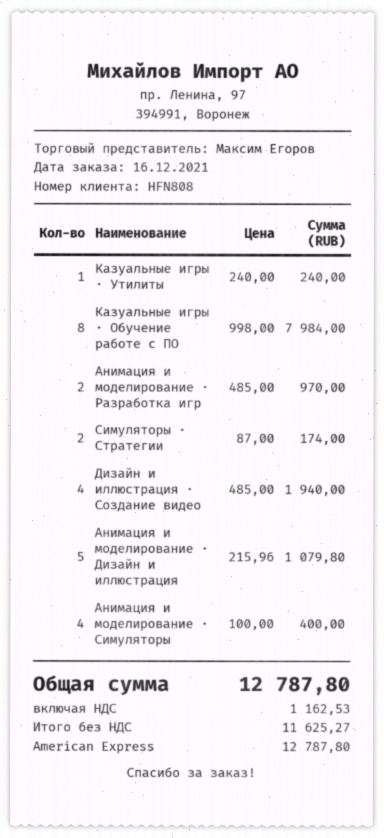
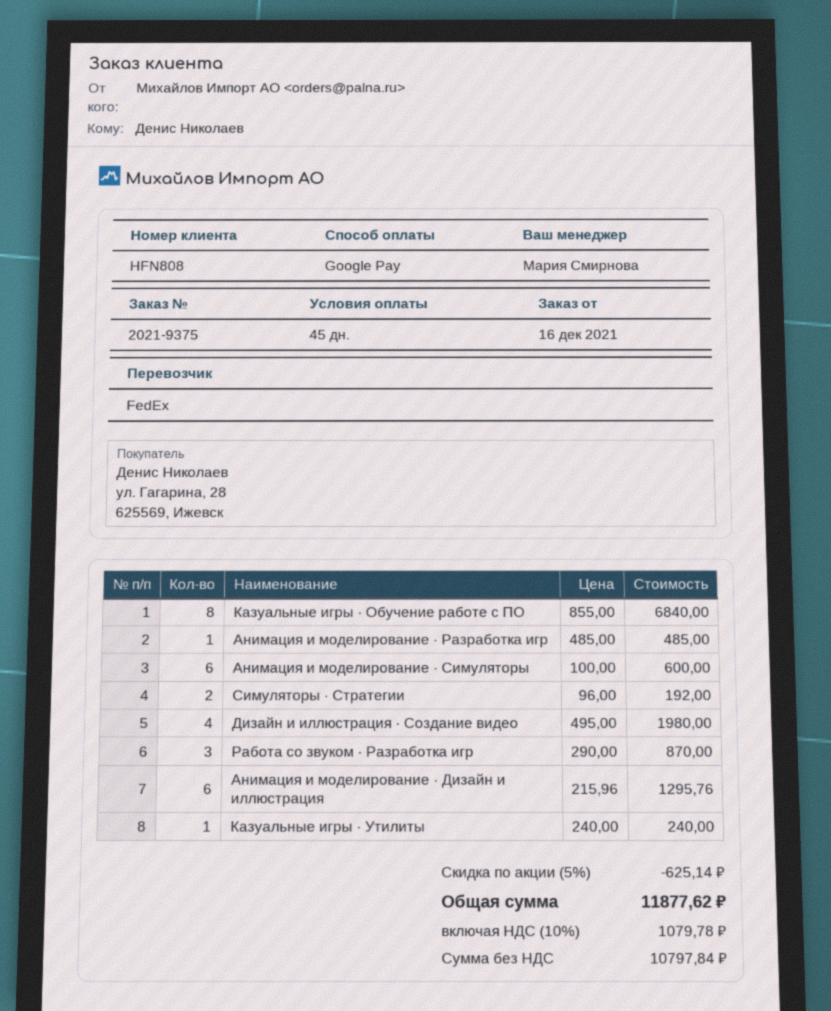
sales rep: Максим Егоров -> Мария Смирнова
payment method: American Express -> Google Pay
Казуальные игры · Обучение работе с ПО: 8 x 998.00 = 7984.00 -> 8 x 855.00 = 6840.00
Анимация и моделирование · Разработка игр: 2 x 485.00 = 970.00 -> 1 x 485.00 = 485.00
Симуляторы · Стратегии: 2 x 87.00 = 174.00 -> 2 x 96.00 = 192.00
Дизайн и иллюстрация · Создание видео: 4 x 485.00 = 1940.00 -> 4 x 495.00 = 1980.00
Анимация и моделирование · Дизайн и иллюстрация: 5 x 215.96 = 1079.80 -> 6 x 215.96 = 1295.76
Анимация и моделирование · Симуляторы: 4 x 100.00 = 400.00 -> 6 x 100.00 = 600.00
Работа со звуком · Разработка игр: none -> 3 x 290.00 = 870.00
discount: none -> 5% = 625.14
net: 11625.27 -> 10797.84
tax: 1162.53 -> 1079.78
total: 12787.80 -> 11877.62

